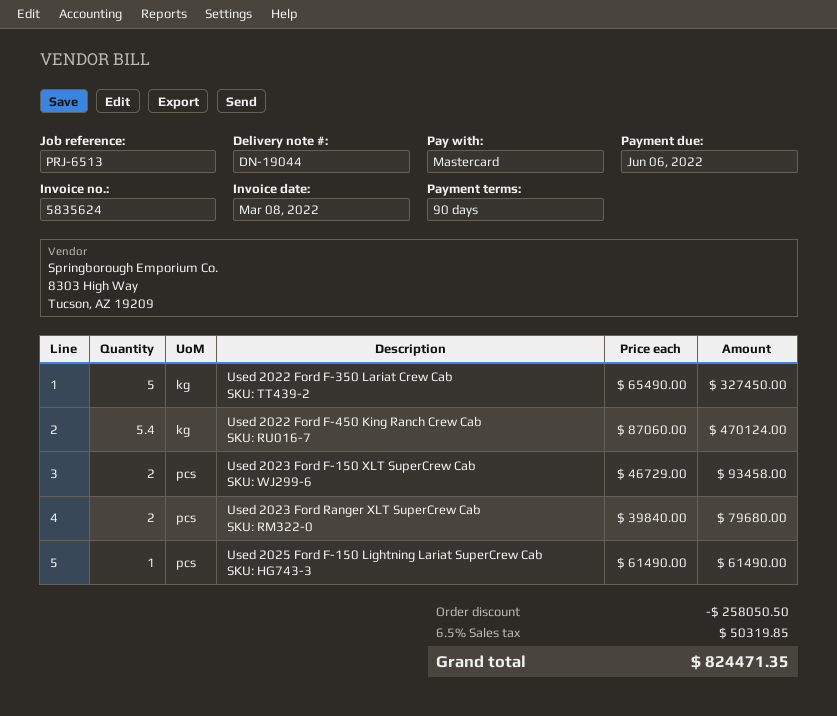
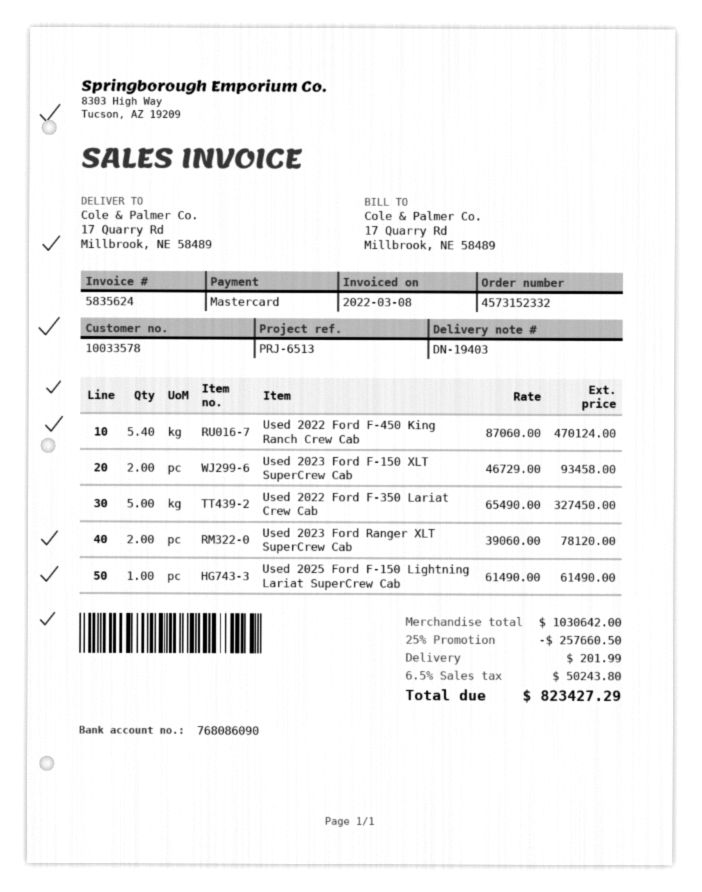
delivery note number: DN-19044 -> DN-19403
Used 2023 Ford Ranger XLT SuperCrew Cab: 2 x 39840.00 = 79680.00 -> 2 x 39060.00 = 78120.00
discount: 258050.50 -> 257660.50
shipping: none -> 201.99
tax: 6.5% = 50319.85 -> 6.5% = 50243.80
total: 824471.35 -> 823427.29

